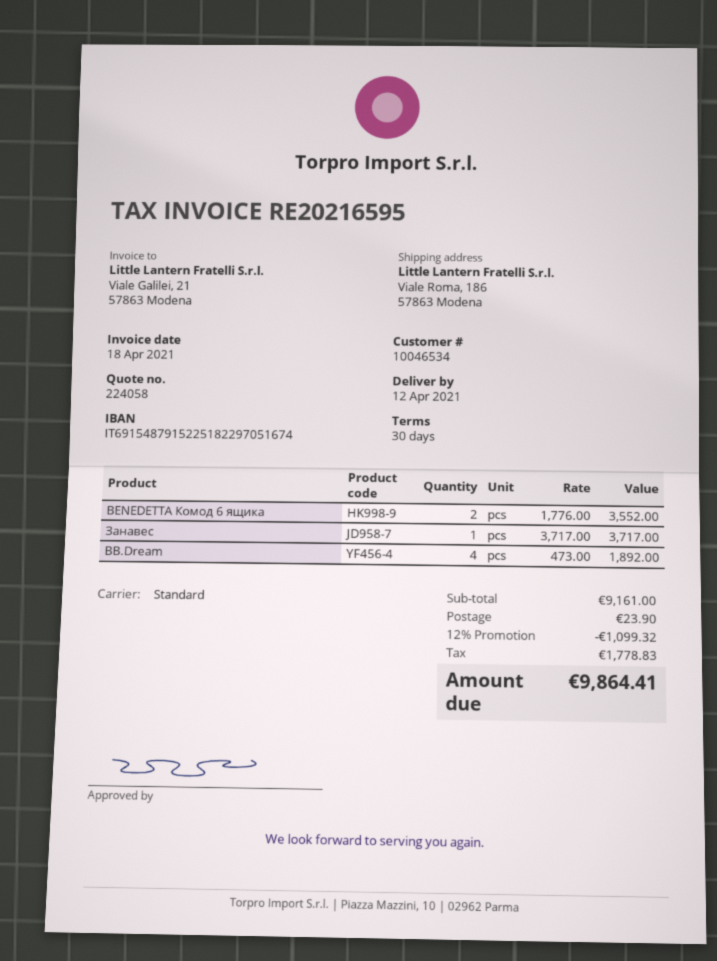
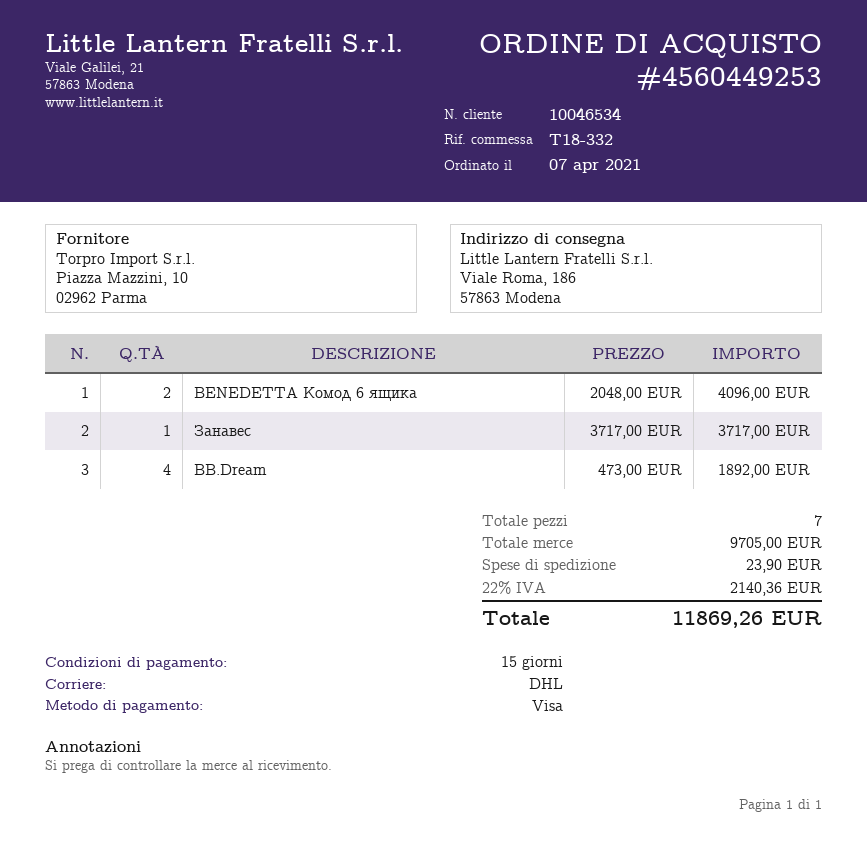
payment terms: 30 days -> 15 days
shipping method: standard -> DHL
BENEDETTA Комод 6 ящика: 2 x 1776.00 = 3552.00 -> 2 x 2048.00 = 4096.00
subtotal: 9161.00 -> 9705.00
discount: 12% = 1099.32 -> none
tax: 1778.83 -> 2140.36
total: 9864.41 -> 11869.26

